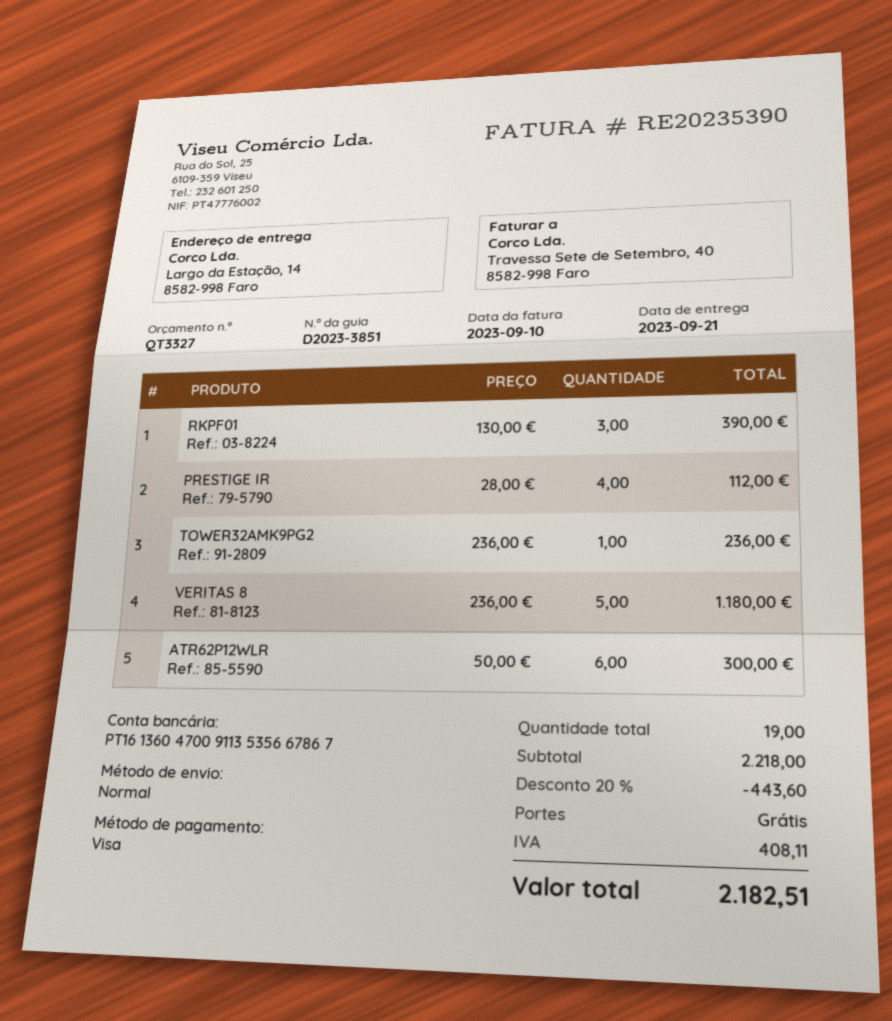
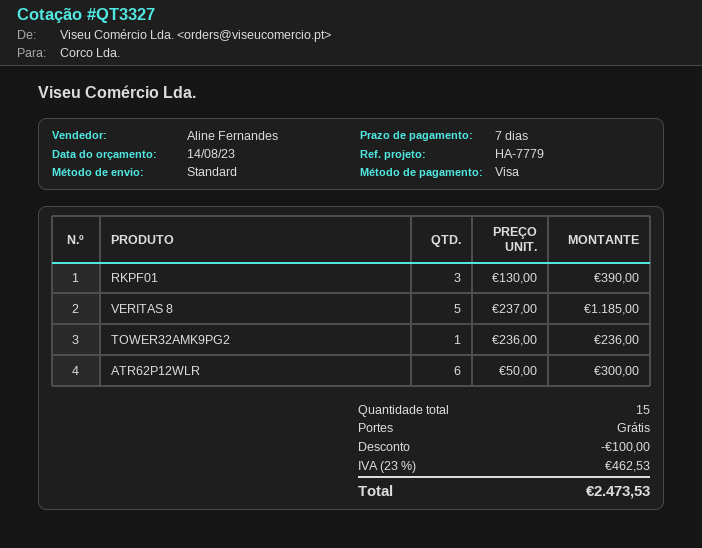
PRESTIGE IR: 4 x 28.00 = 112.00 -> none
VERITAS 8: 5 x 236.00 = 1180.00 -> 5 x 237.00 = 1185.00
total quantity: 19 -> 15
discount: 443.60 -> 100.00
tax: 408.11 -> 462.53
total: 2182.51 -> 2473.53

